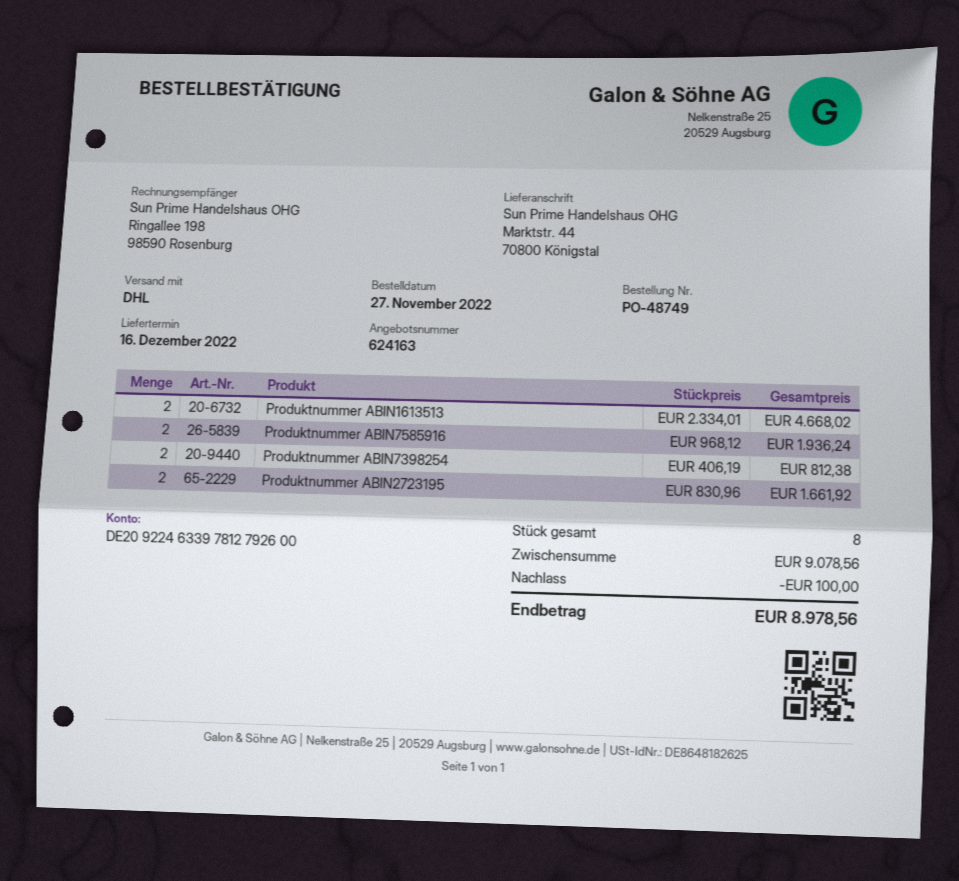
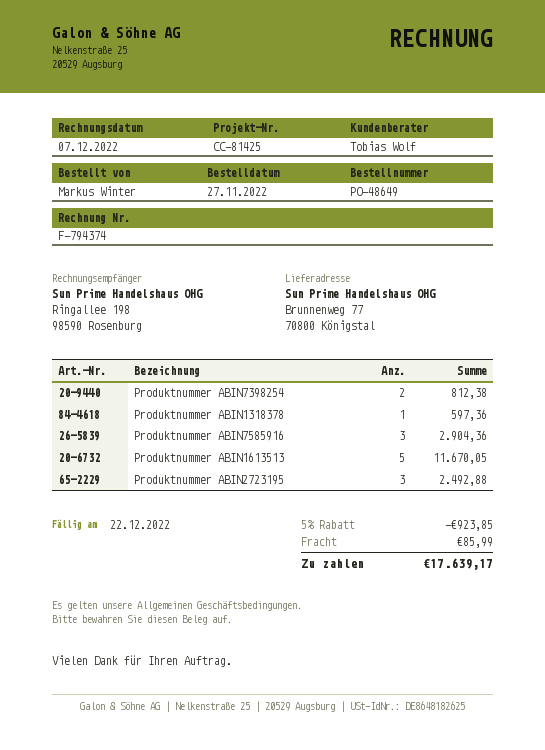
order number: PO-48749 -> PO-48649
ship to: Marktstr. 44, 70800 Königstal -> Brunnenweg 77, 70800 Königstal
Produktnummer ABIN1613513: 2 for 4668.02 -> 5 for 11670.05
Produktnummer ABIN7585916: 2 for 1936.24 -> 3 for 2904.36
Produktnummer ABIN2723195: 2 for 1661.92 -> 3 for 2492.88
Produktnummer ABIN1318378: none -> 1 for 597.36
discount: 100.00 -> 923.85
shipping: none -> 85.99
total: 8978.56 -> 17639.17

